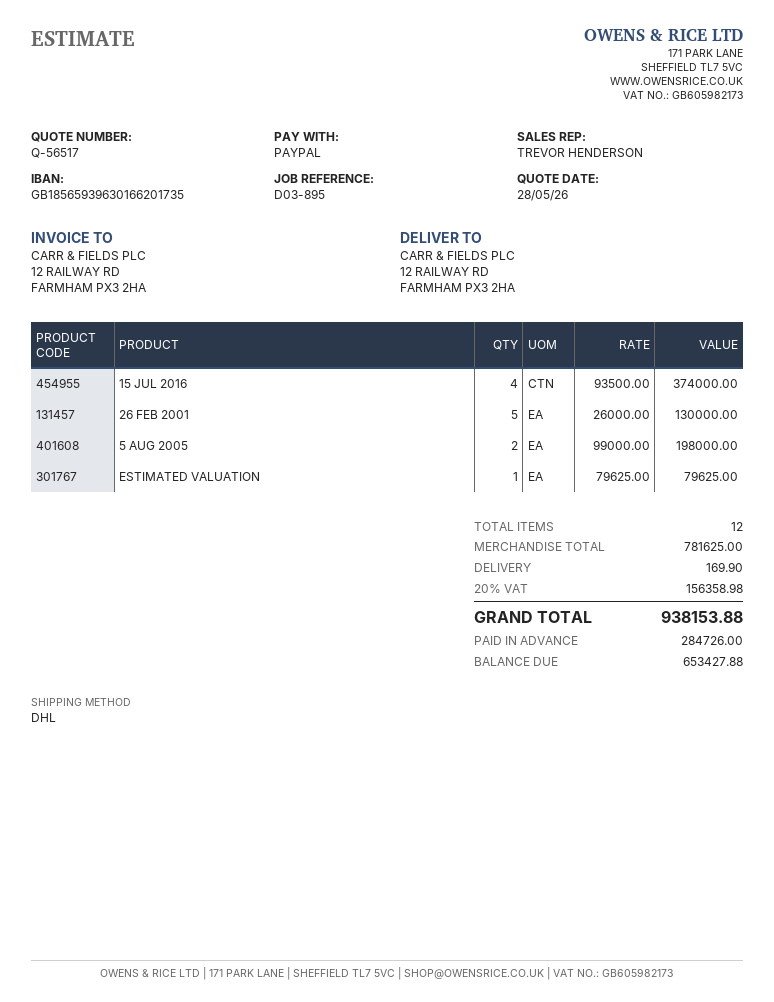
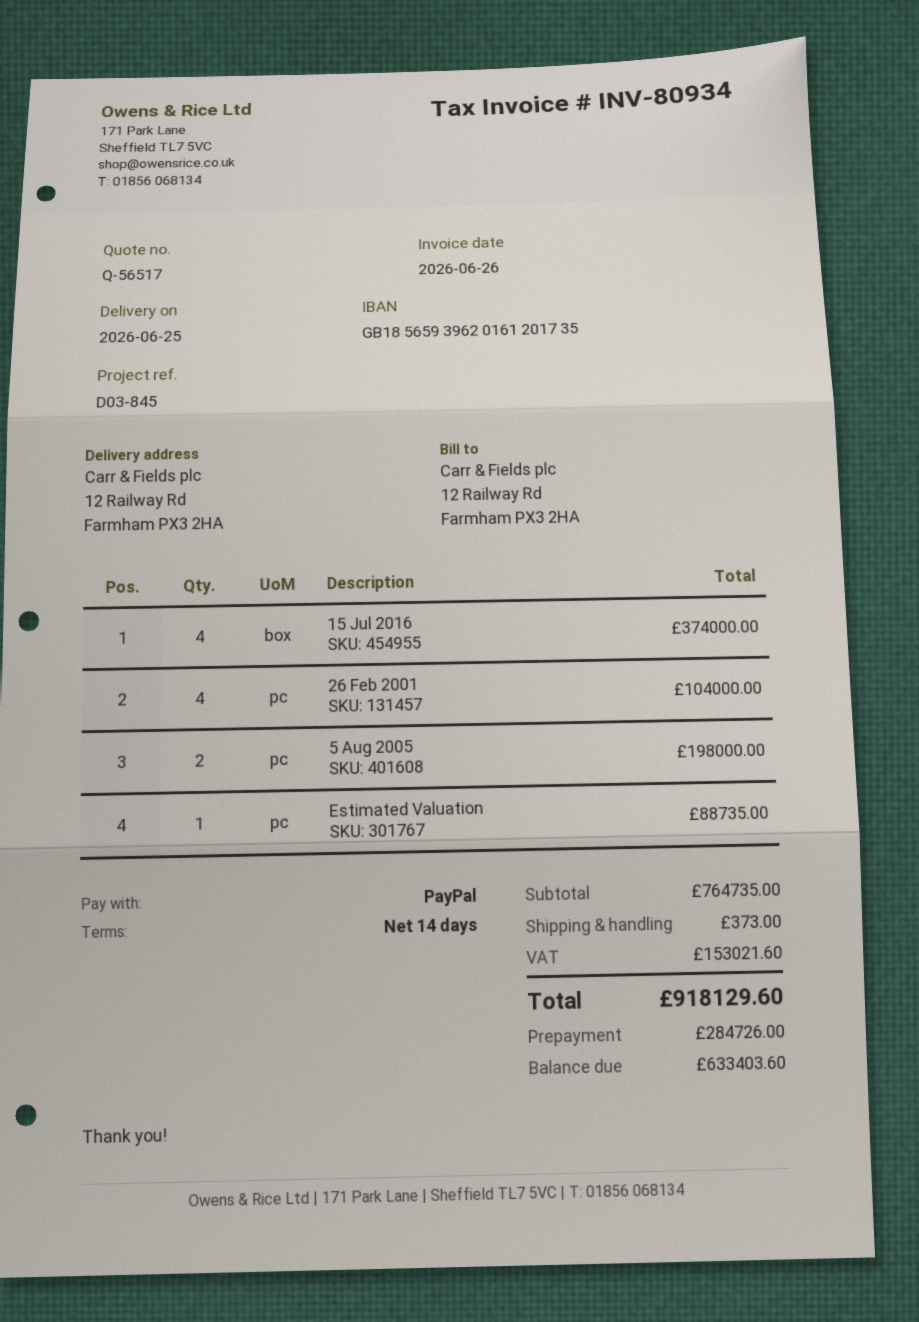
reference: D03-895 -> D03-845
bank account: GB18565939630166201735 -> GB18565939620161201735
26 FEB 2001: 5 for 130000.00 -> 4 for 104000.00
ESTIMATED VALUATION: 1 for 79625.00 -> 1 for 88735.00
subtotal: 781625.00 -> 764735.00
shipping: 169.90 -> 373.00
tax: 156358.98 -> 153021.60
total: 938153.88 -> 918129.60
balance: 653427.88 -> 633403.60

